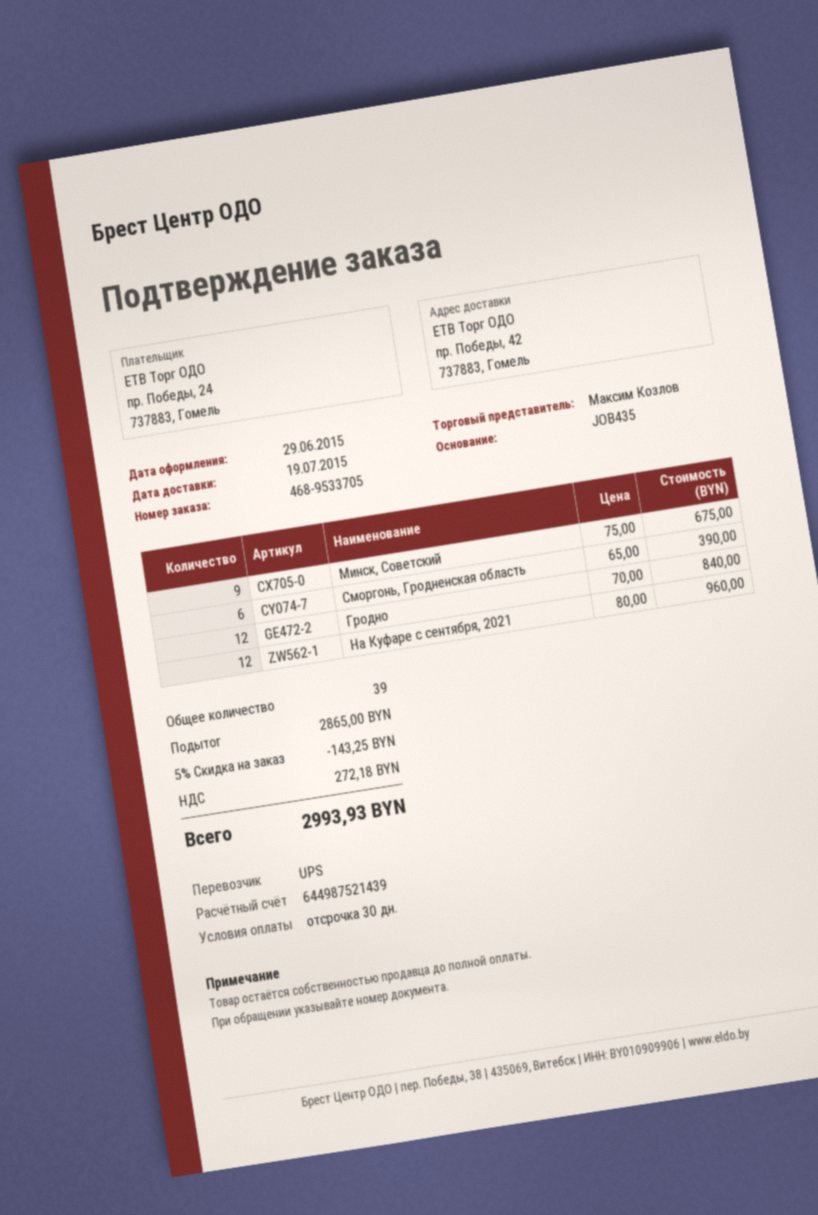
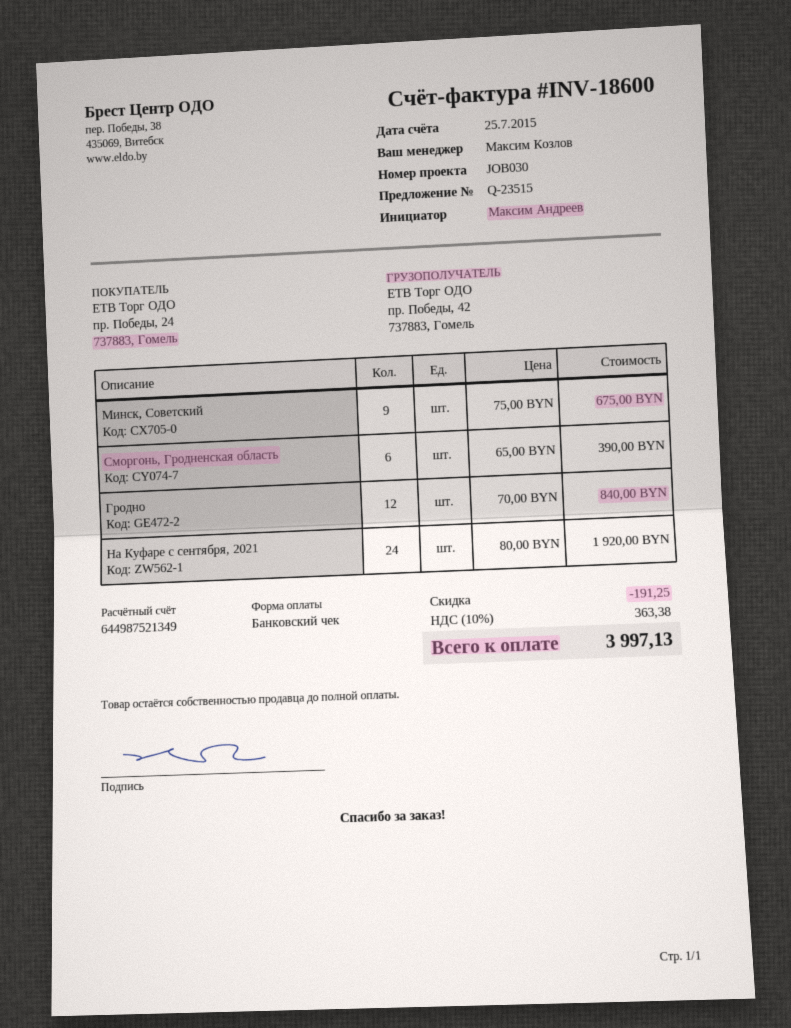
reference: JOB435 -> JOB030
bank account: 644987521439 -> 644987521349
На Куфаре с сентября, 2021: 12 x 80.00 = 960.00 -> 24 x 80.00 = 1920.00
discount: 143.25 -> 191.25
tax: 272.18 -> 363.38
total: 2993.93 -> 3997.13

